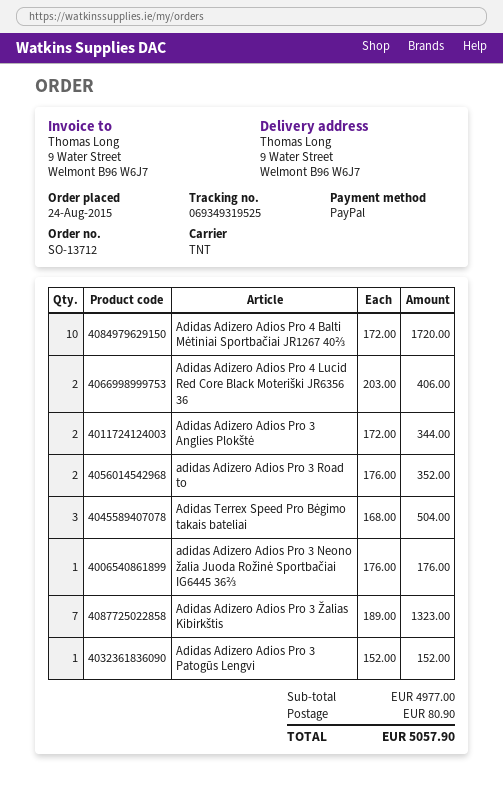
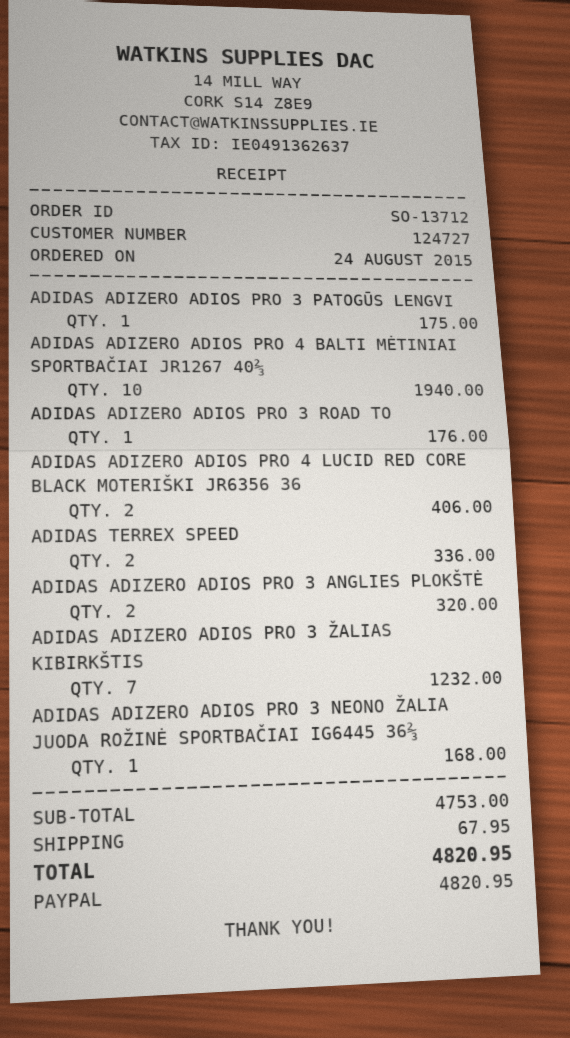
Adidas Adizero Adios Pro 4 Balti Mėtiniai Sportbačiai JR1267 40⅔: 10 for 1720.00 -> 10 for 1940.00
Adidas Adizero Adios Pro 3 Anglies Plokštė: 2 for 344.00 -> 2 for 320.00
adidas Adizero Adios Pro 3 Road to: 2 for 352.00 -> 1 for 176.00
Adidas Terrex Speed Pro Bėgimo takais bateliai: 3 for 504.00 -> 2 for 336.00
adidas Adizero Adios Pro 3 Neono žalia Juoda Rožinė Sportbačiai IG6445 36⅔: 1 for 176.00 -> 1 for 168.00
Adidas Adizero Adios Pro 3 Žalias Kibirkštis: 7 for 1323.00 -> 7 for 1232.00
Adidas Adizero Adios Pro 3 Patogūs Lengvi: 1 for 152.00 -> 1 for 175.00
subtotal: 4977.00 -> 4753.00
shipping: 80.90 -> 67.95
total: 5057.90 -> 4820.95

